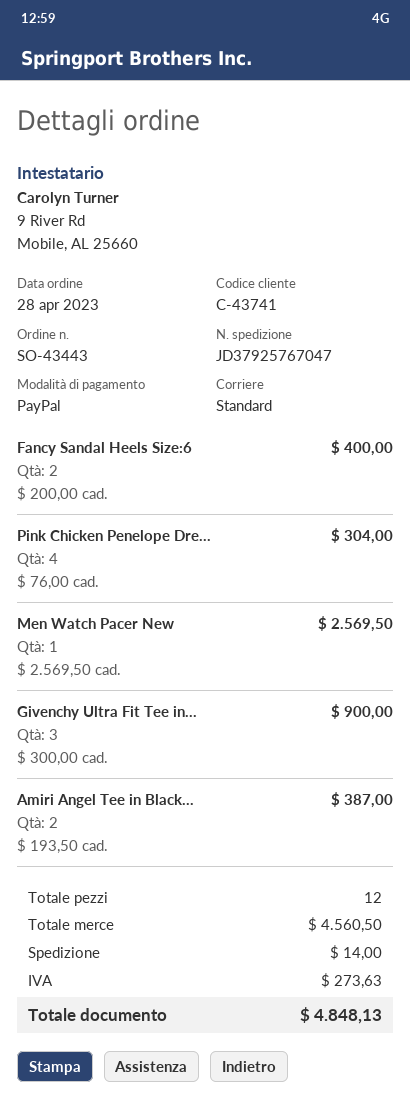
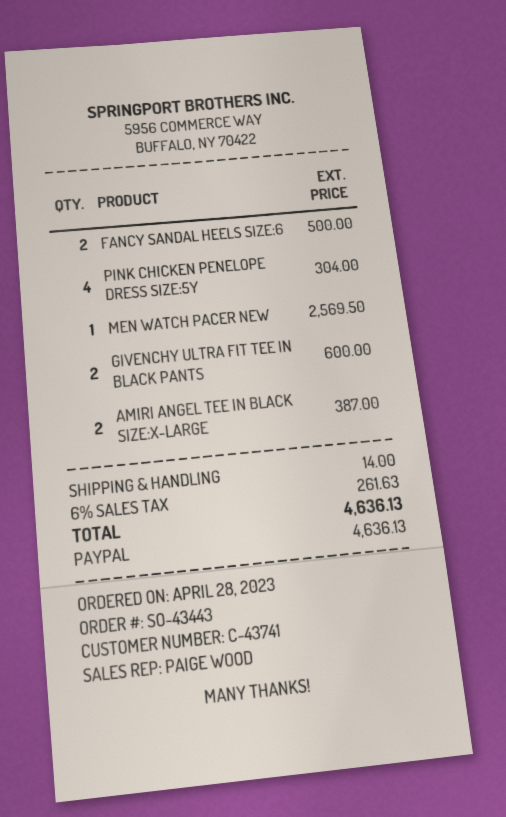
Fancy Sandal Heels Size:6: 2 for 400.00 -> 2 for 500.00
Givenchy Ultra Fit Tee in...: 3 for 900.00 -> 2 for 600.00
tax: 273.63 -> 261.63
total: 4848.13 -> 4636.13

